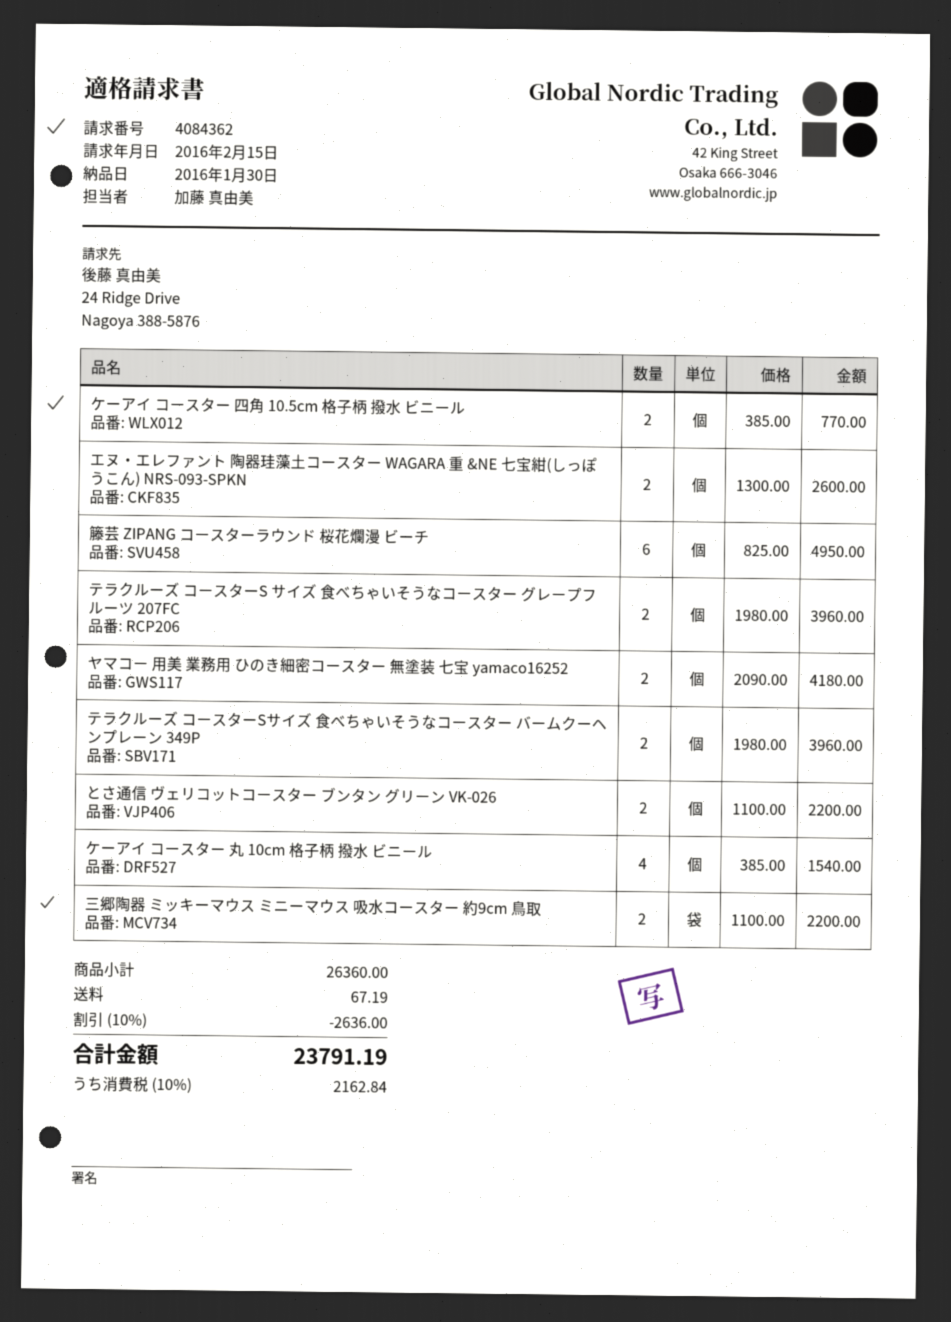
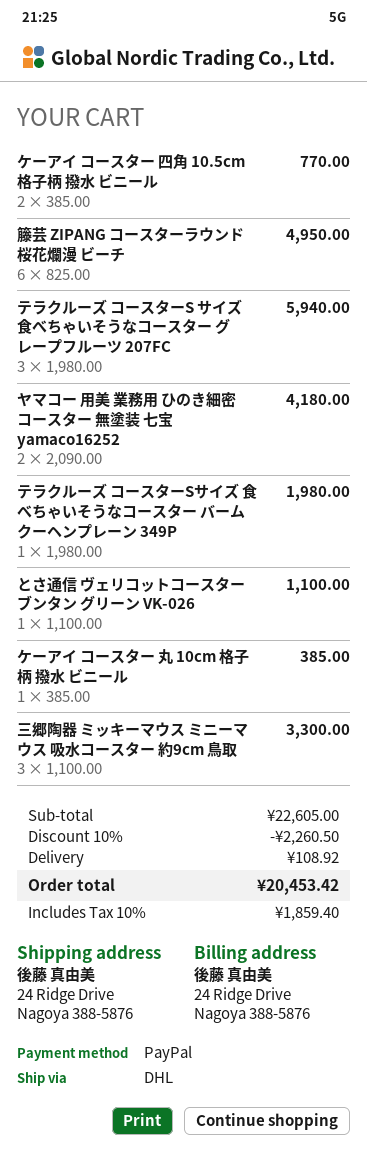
エヌ・エレファント 陶器珪藻土コースター WAGARA 重 &NE 七宝紺(しっぽうこん) NRS-093-SPKN: 2 x 1300.00 = 2600.00 -> none
テラクルーズ コースターS サイズ 食べちゃいそうなコースター グレープフルーツ 207FC: 2 x 1980.00 = 3960.00 -> 3 x 1980.00 = 5940.00
テラクルーズ コースターSサイズ 食べちゃいそうなコースター バームクーヘンプレーン 349P: 2 x 1980.00 = 3960.00 -> 1 x 1980.00 = 1980.00
とさ通信 ヴェリコットコースター ブンタン グリーン VK-026: 2 x 1100.00 = 2200.00 -> 1 x 1100.00 = 1100.00
ケーアイ コースター 丸 10cm 格子柄 撥水 ビニール: 4 x 385.00 = 1540.00 -> 1 x 385.00 = 385.00
三郷陶器 ミッキーマウス ミニーマウス 吸水コースター 約9cm 鳥取: 2 x 1100.00 = 2200.00 -> 3 x 1100.00 = 3300.00
subtotal: 26360.00 -> 22605.00
discount: 10% = 2636.00 -> 10% = 2260.50
shipping: 67.19 -> 108.92
tax: 10% = 2162.84 -> 10% = 1859.40
total: 23791.19 -> 20453.42

